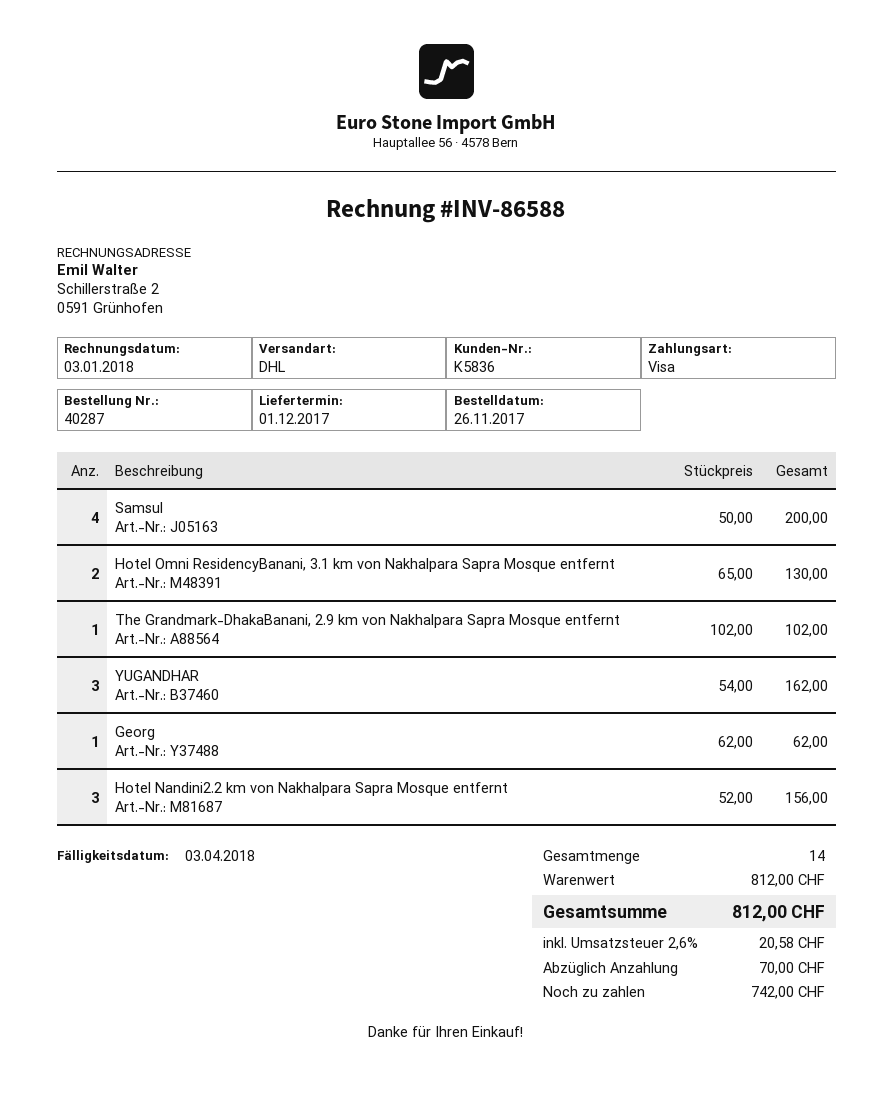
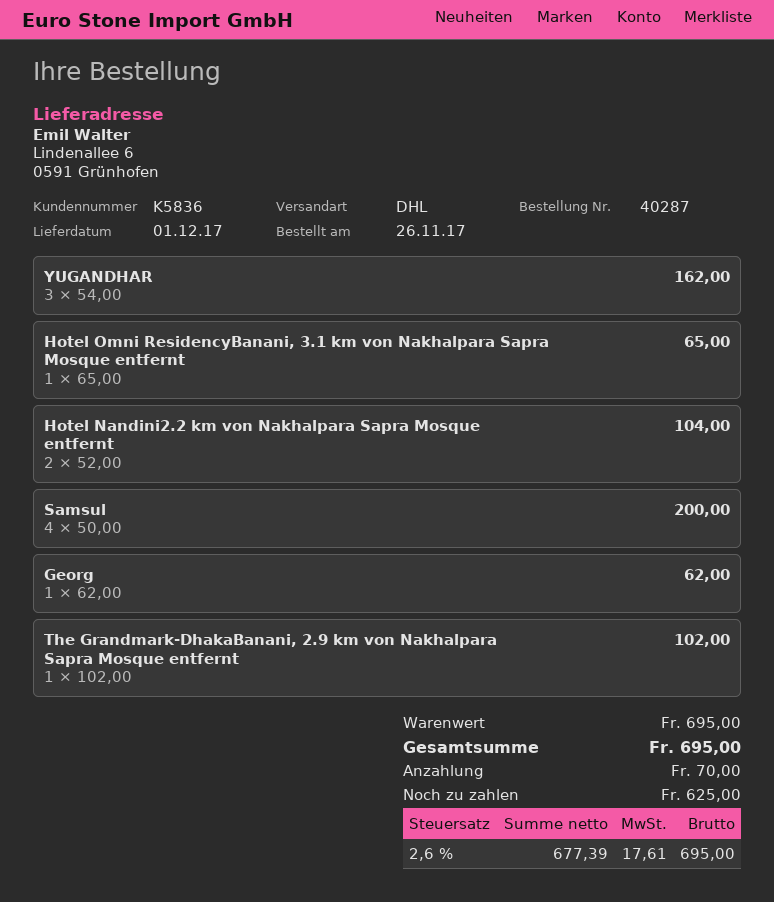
Hotel Omni ResidencyBanani, 3.1 km von Nakhalpara Sapra Mosque entfernt: 2 x 65.00 = 130.00 -> 1 x 65.00 = 65.00
Hotel Nandini2.2 km von Nakhalpara Sapra Mosque entfernt: 3 x 52.00 = 156.00 -> 2 x 52.00 = 104.00
subtotal: 812.00 -> 695.00
tax: 2.6% = 20.58 -> 2.6% = 17.61
total: 812.00 -> 695.00
balance: 742.00 -> 625.00

